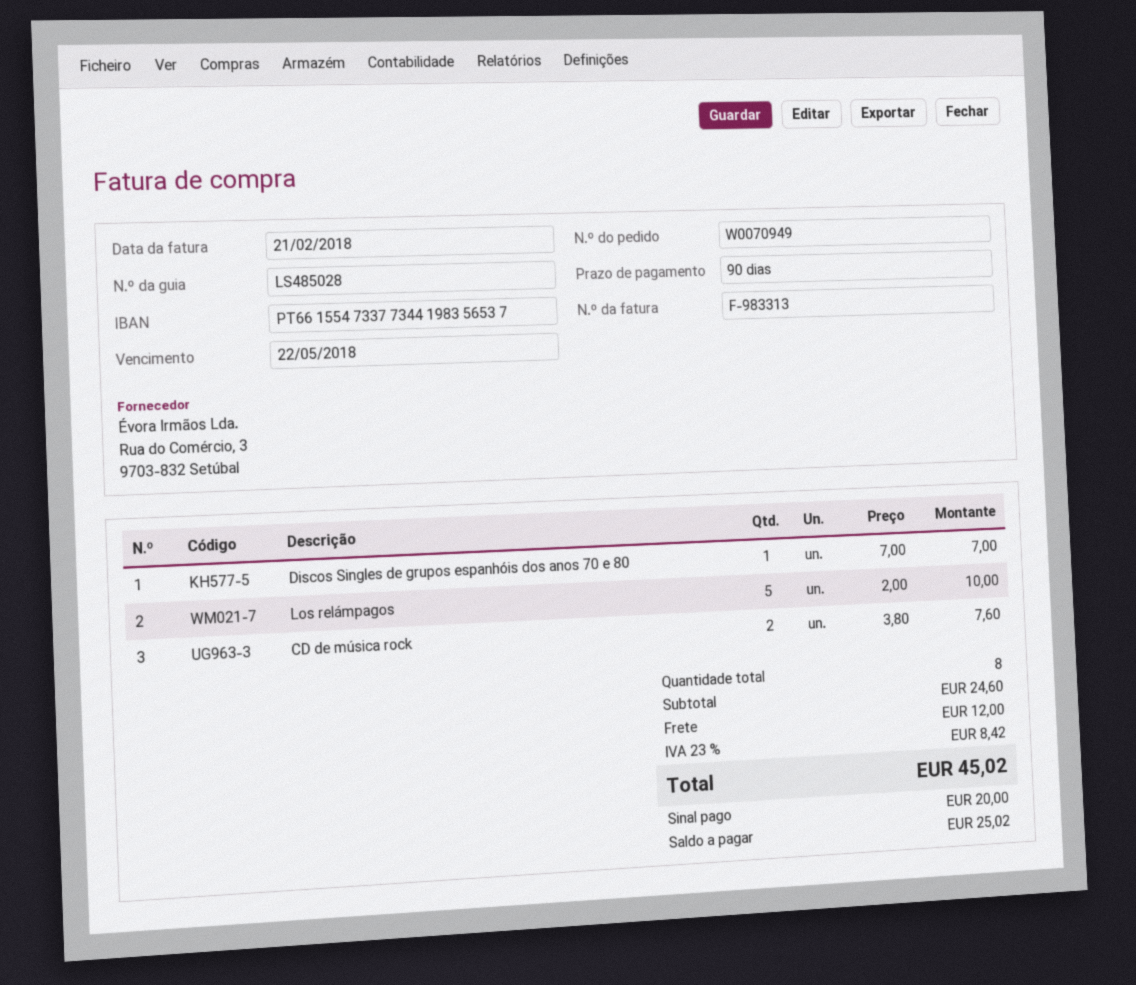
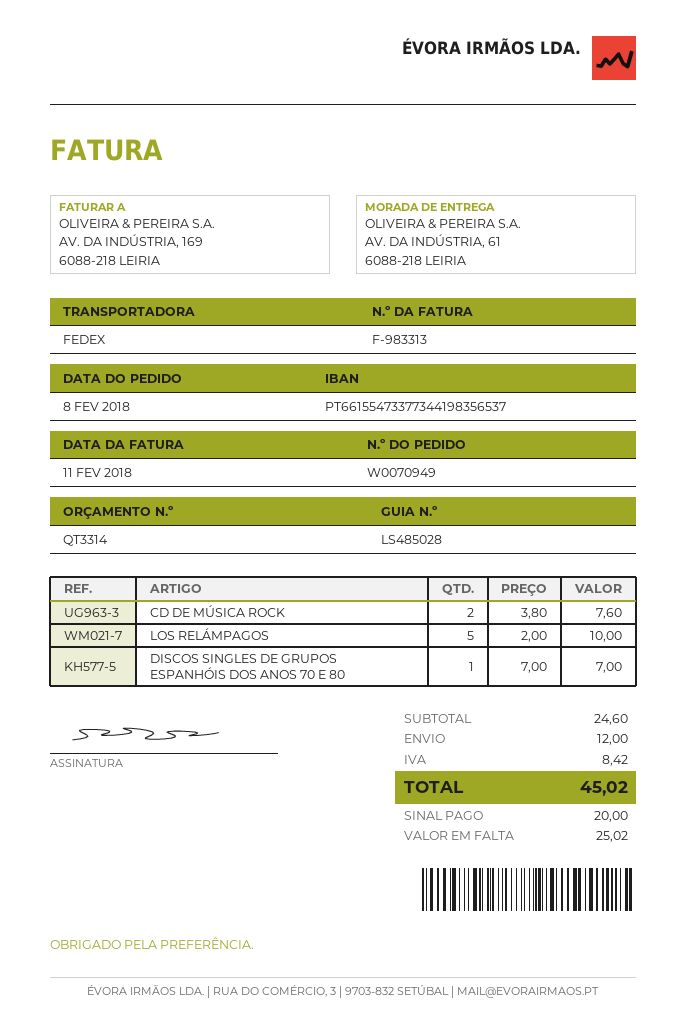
invoice date: 2018-02-21 -> 2018-02-11

